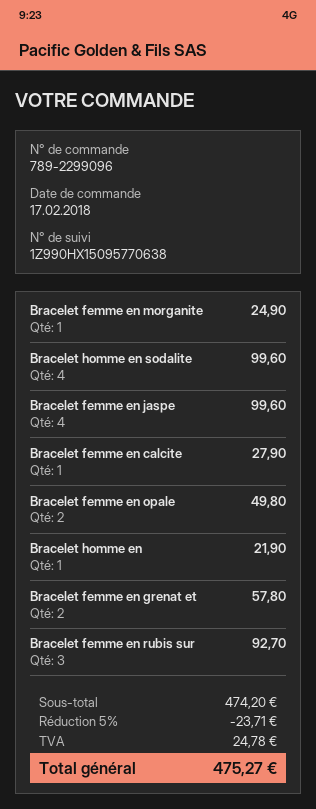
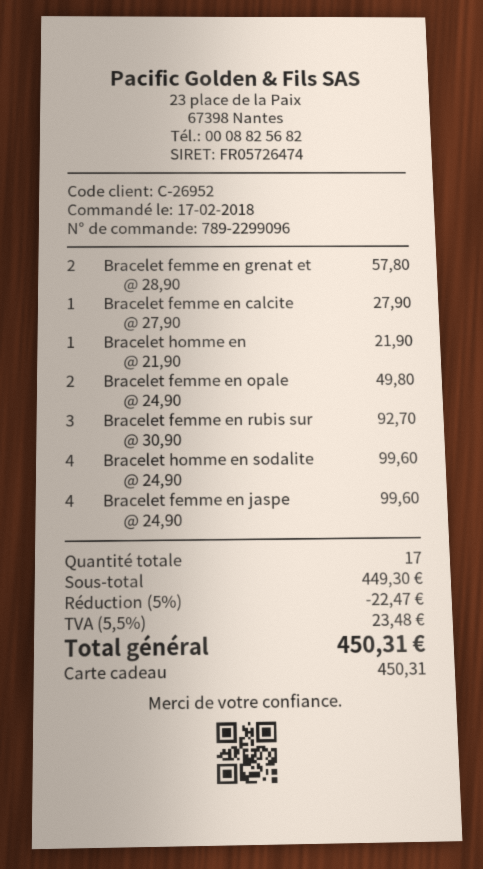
Bracelet femme en morganite: 1 for 24.90 -> none
subtotal: 474.20 -> 449.30
discount: 5% = 23.71 -> 5% = 22.47
tax: 24.78 -> 23.48
total: 475.27 -> 450.31

